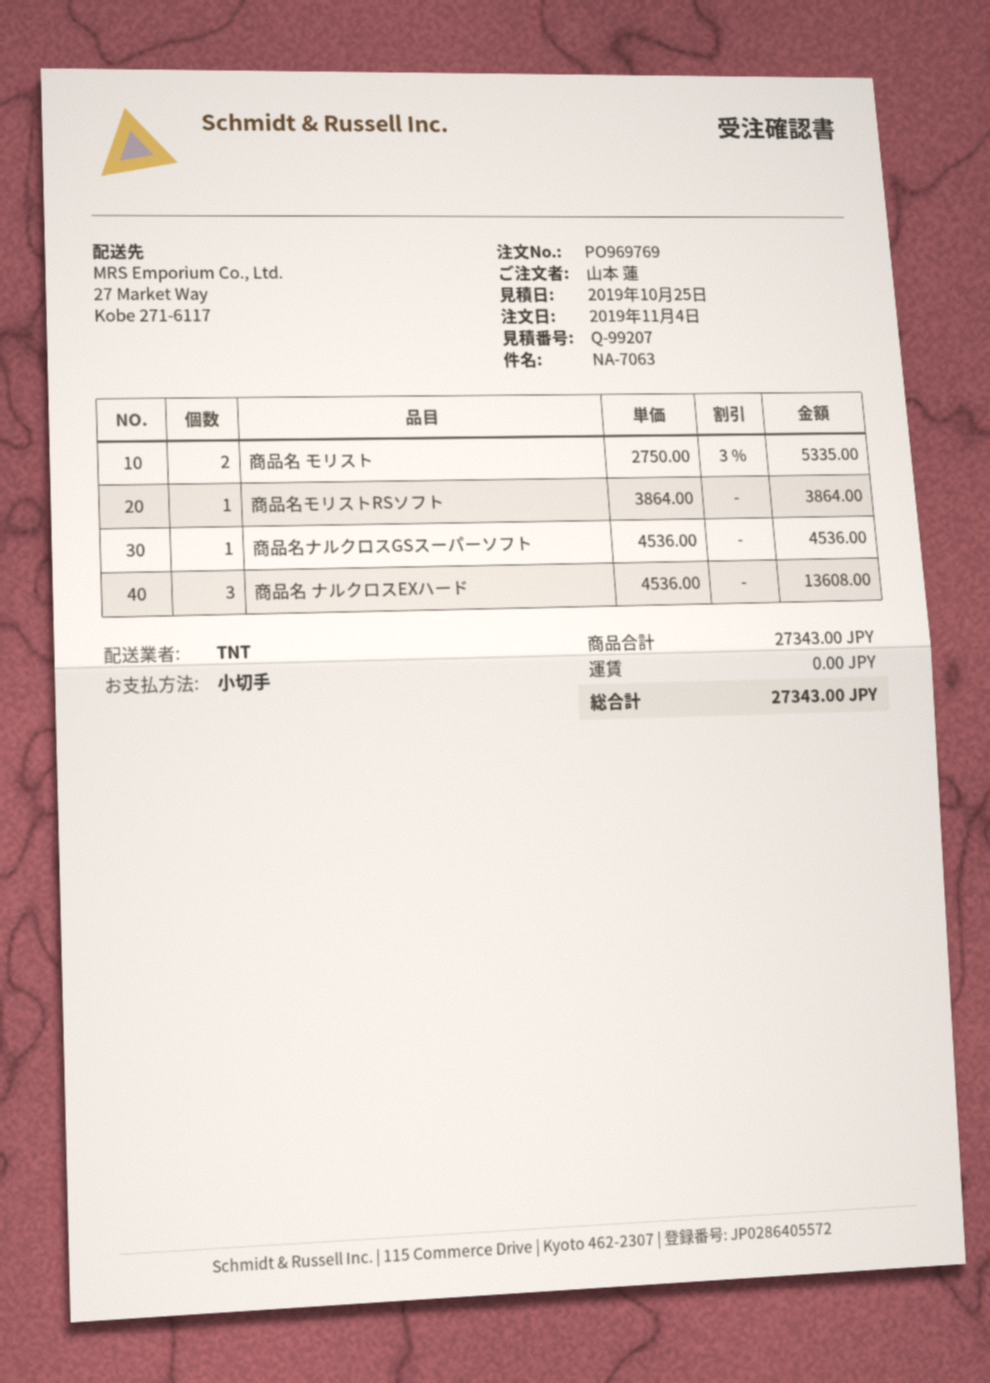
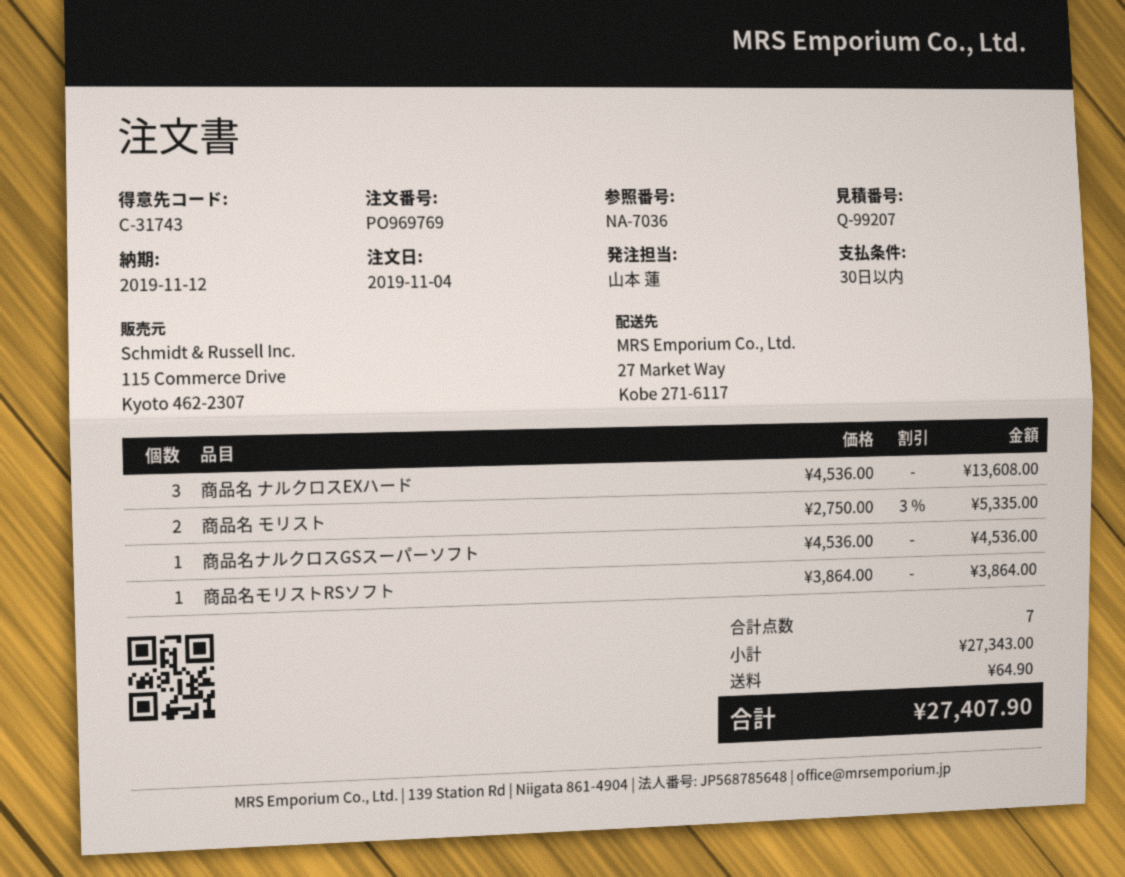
reference: NA-7063 -> NA-7036
shipping: 0.00 -> 64.90
total: 27343.00 -> 27407.90

